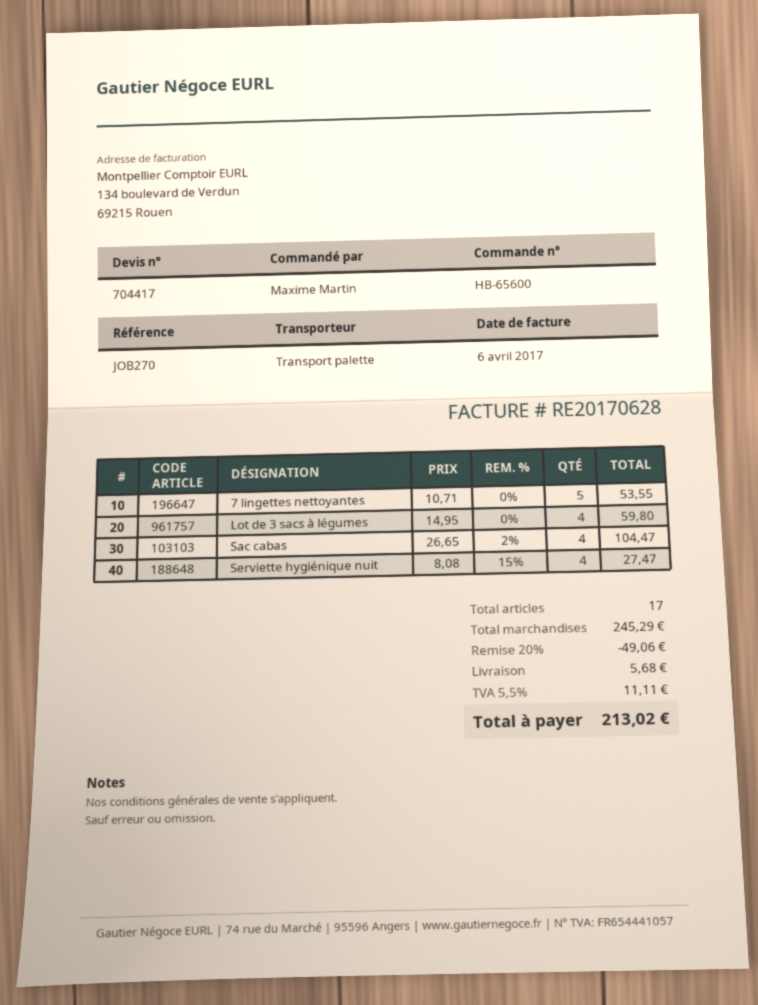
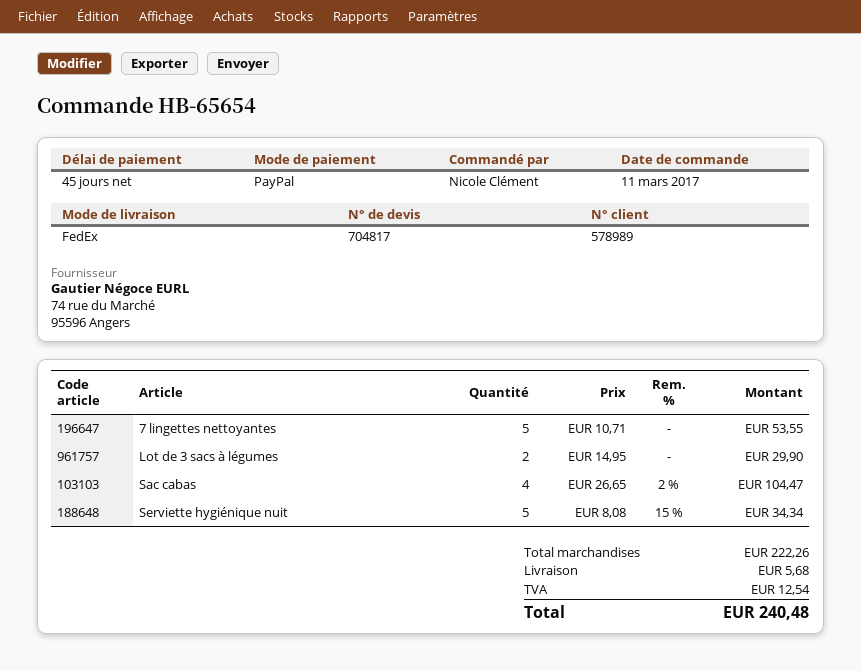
quote number: 704417 -> 704817
order number: HB-65600 -> HB-65654
ordered by: Maxime Martin -> Nicole Clément
shipping method: pallet freight -> FedEx
Lot de 3 sacs à légumes: 4 x 14.95 = 59.80 -> 2 x 14.95 = 29.90
Serviette hygiénique nuit: 4 x 8.08 - 15% = 27.47 -> 5 x 8.08 - 15% = 34.34
subtotal: 245.29 -> 222.26
discount: 20% = 49.06 -> none
tax: 11.11 -> 12.54
total: 213.02 -> 240.48

